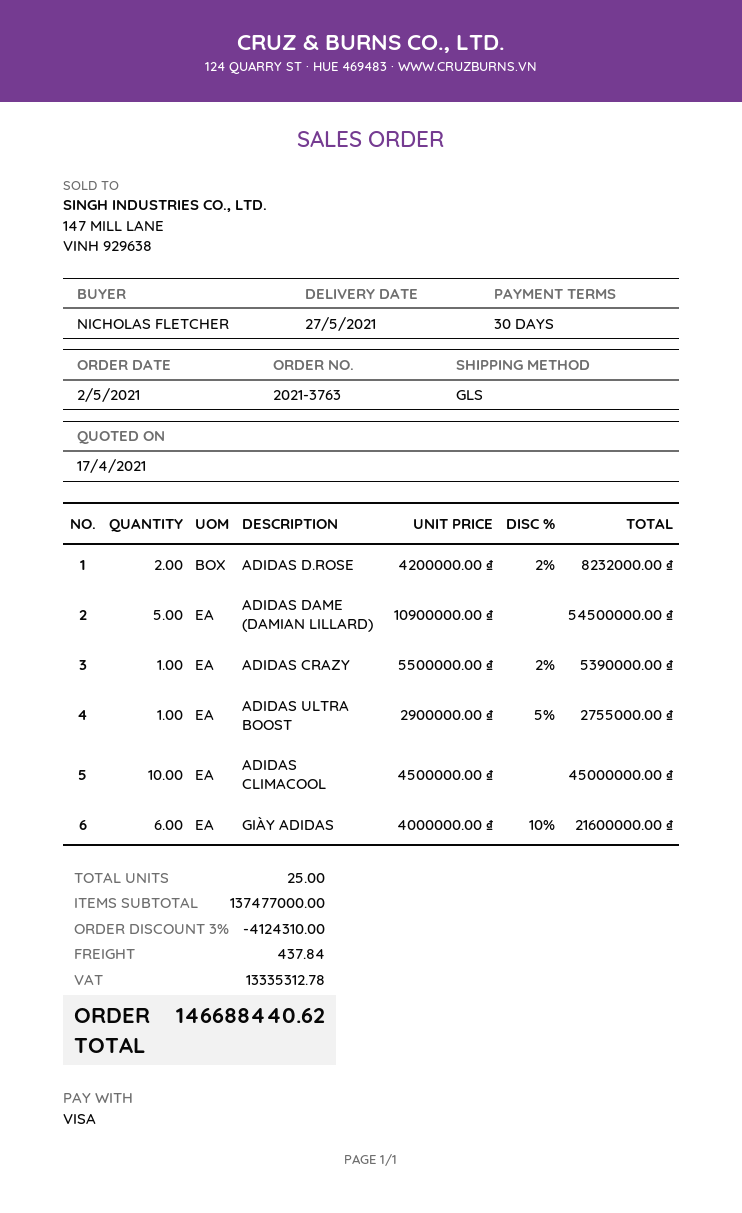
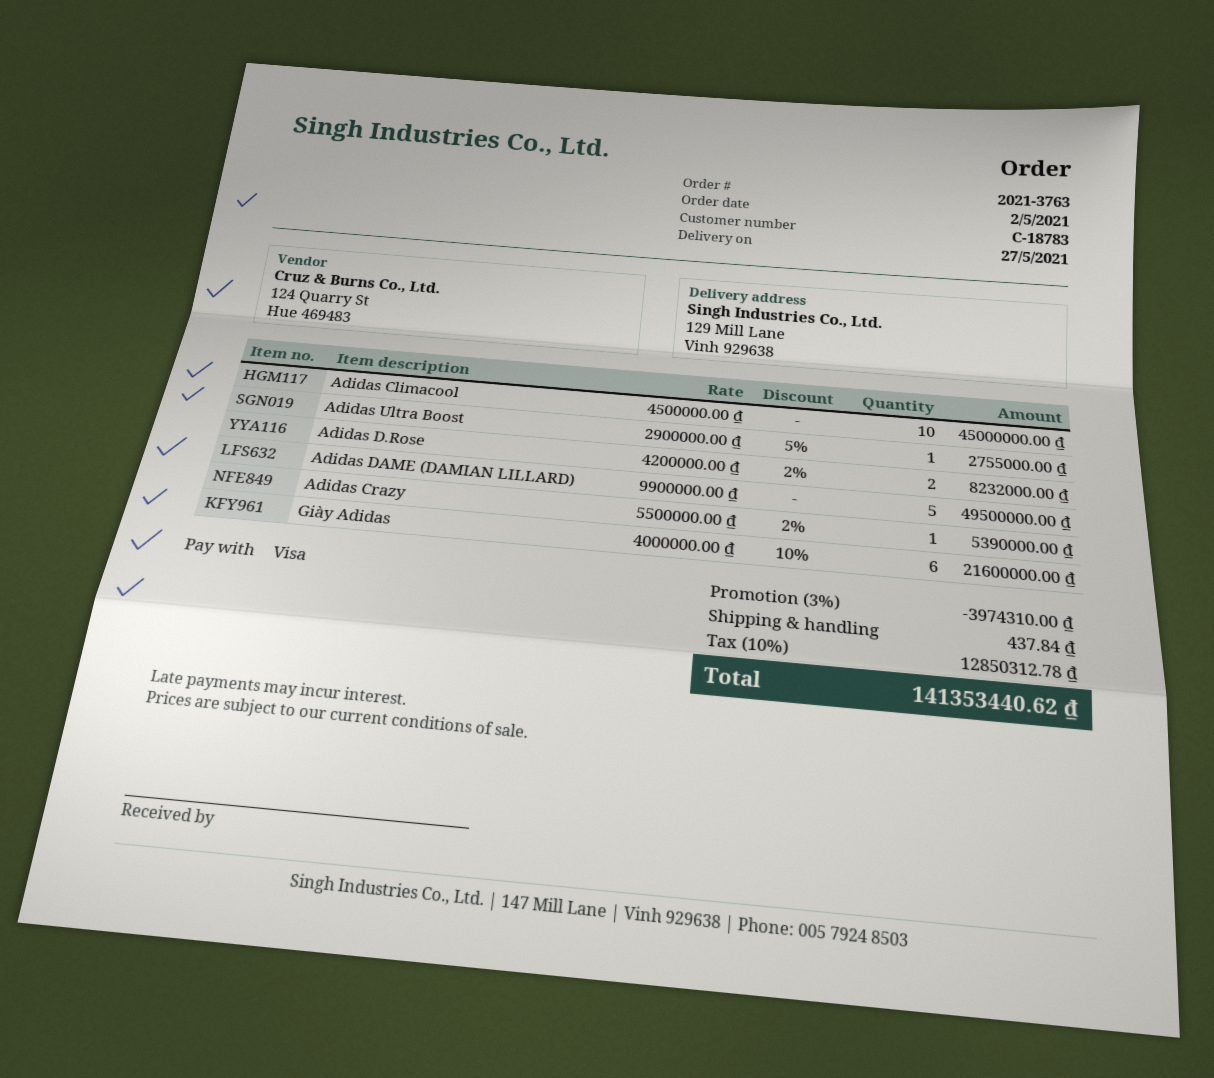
ADIDAS DAME (DAMIAN LILLARD): 5 x 10900000.00 = 54500000.00 -> 5 x 9900000.00 = 49500000.00
discount: 3% = 4124310.00 -> 3% = 3974310.00
tax: 13335312.78 -> 12850312.78
total: 146688440.62 -> 141353440.62

